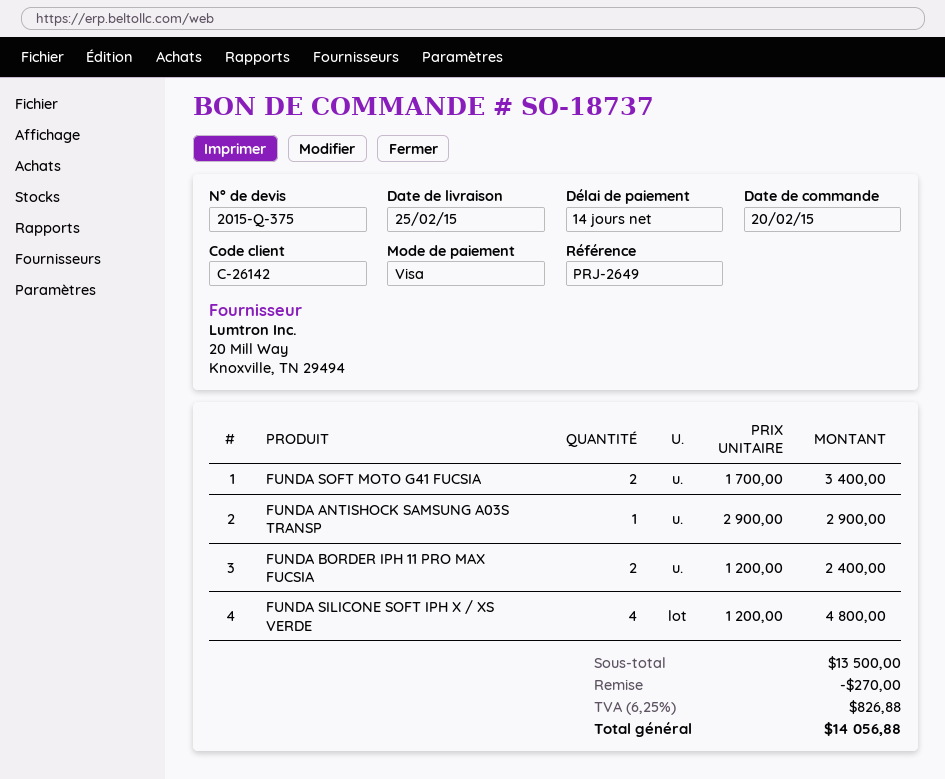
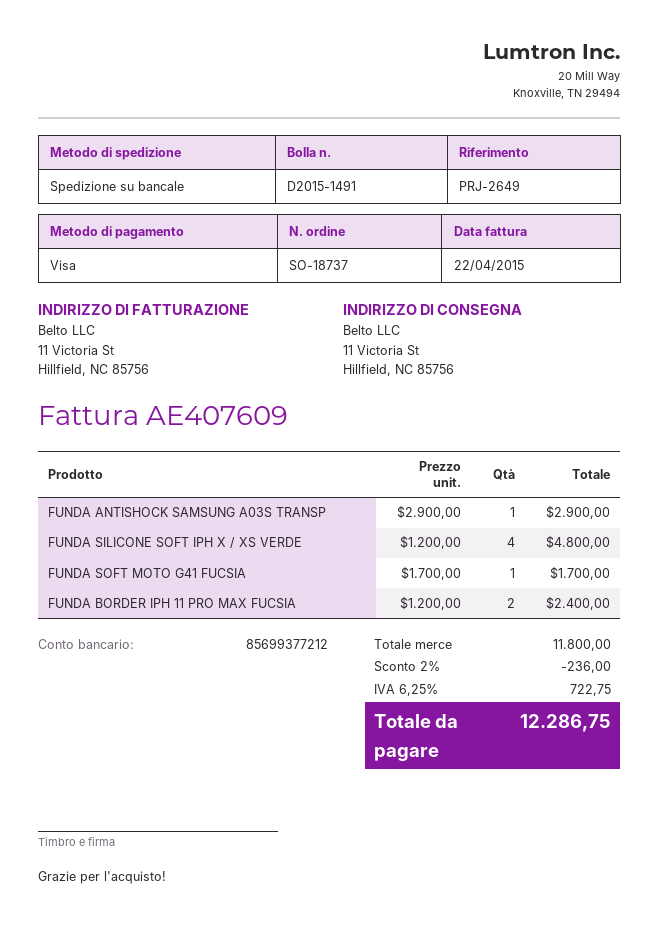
FUNDA SOFT MOTO G41 FUCSIA: 2 x 1700.00 = 3400.00 -> 1 x 1700.00 = 1700.00
subtotal: 13500.00 -> 11800.00
discount: 270.00 -> 236.00
tax: 6.25% = 826.88 -> 6.25% = 722.75
total: 14056.88 -> 12286.75

